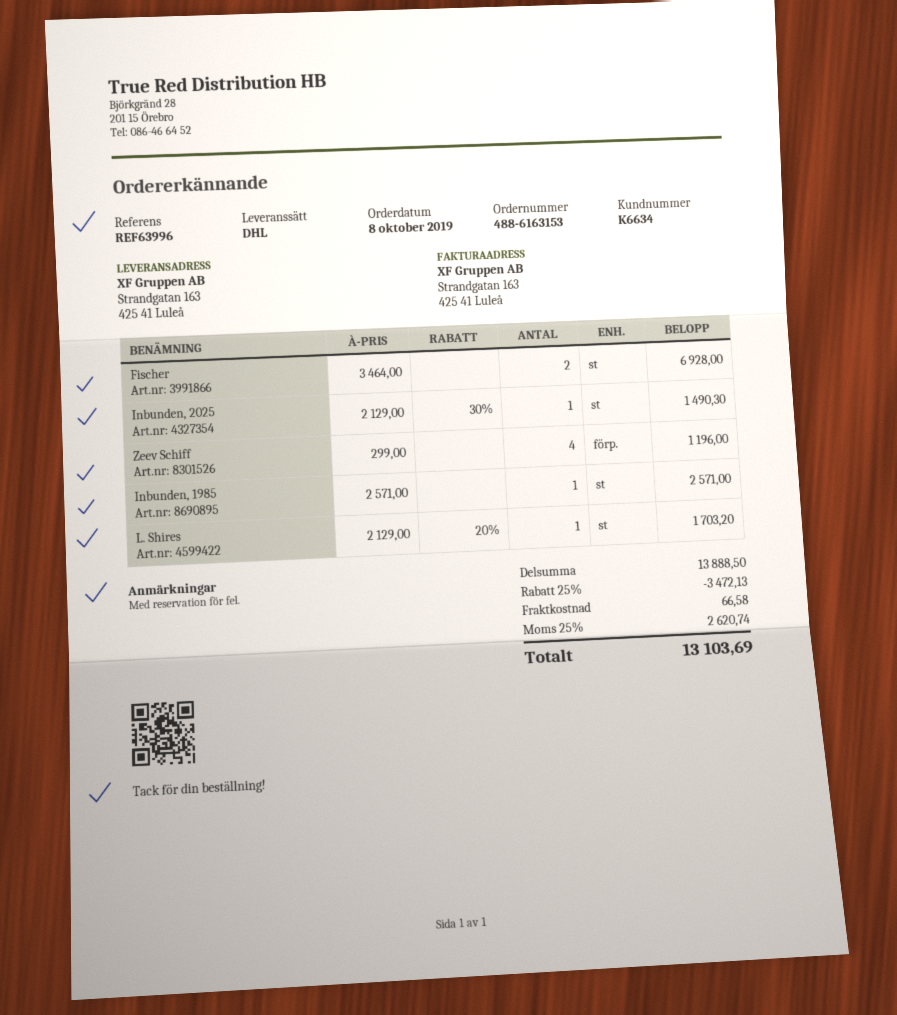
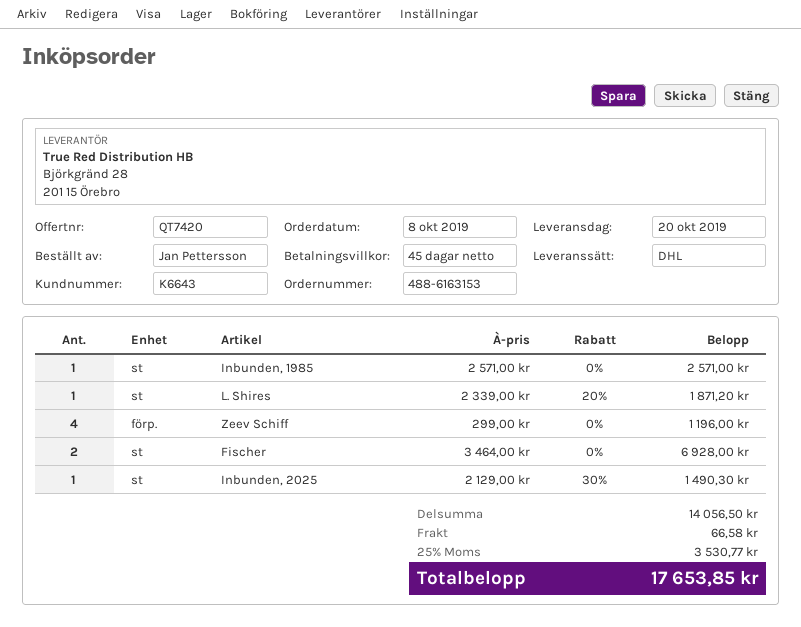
customer number: K6634 -> K6643
L. Shires: 1 x 2129.00 - 20% = 1703.20 -> 1 x 2339.00 - 20% = 1871.20
subtotal: 13888.50 -> 14056.50
discount: 25% = 3472.13 -> none
tax: 25% = 2620.74 -> 25% = 3530.77
total: 13103.69 -> 17653.85

